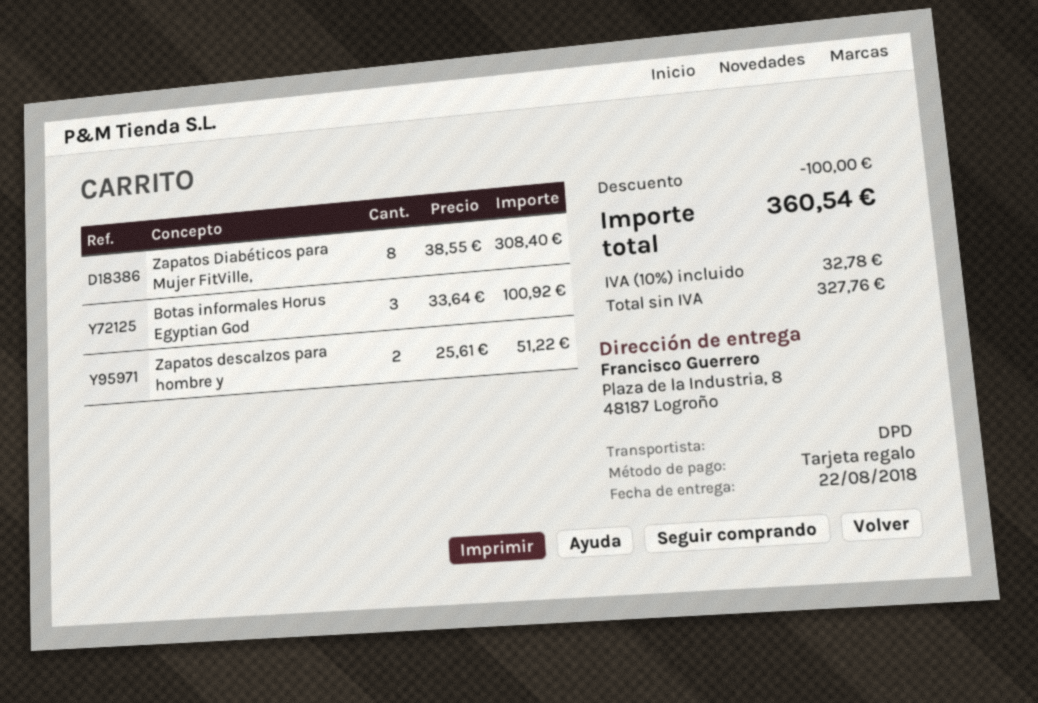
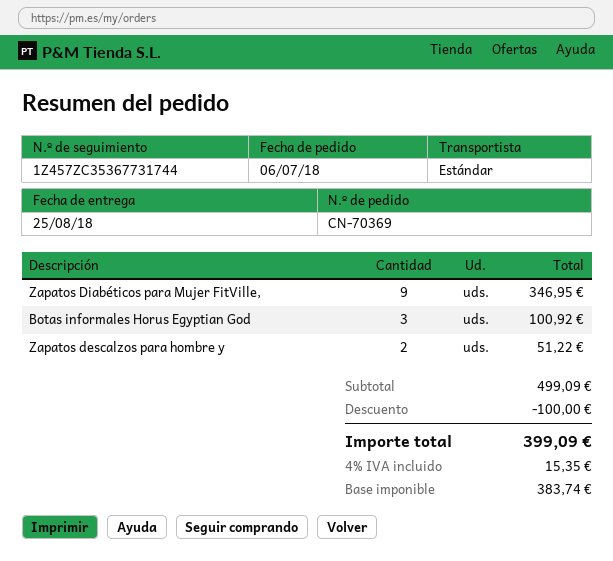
delivery date: 2018-08-22 -> 2018-08-25
shipping method: DPD -> standard
Zapatos Diabéticos para Mujer FitVille,: 8 for 308.40 -> 9 for 346.95
net: 327.76 -> 383.74
tax: 10% = 32.78 -> 4% = 15.35
total: 360.54 -> 399.09

